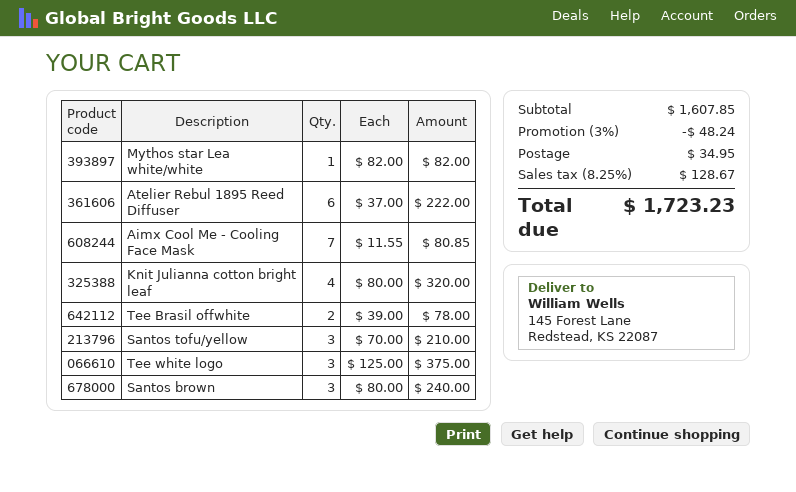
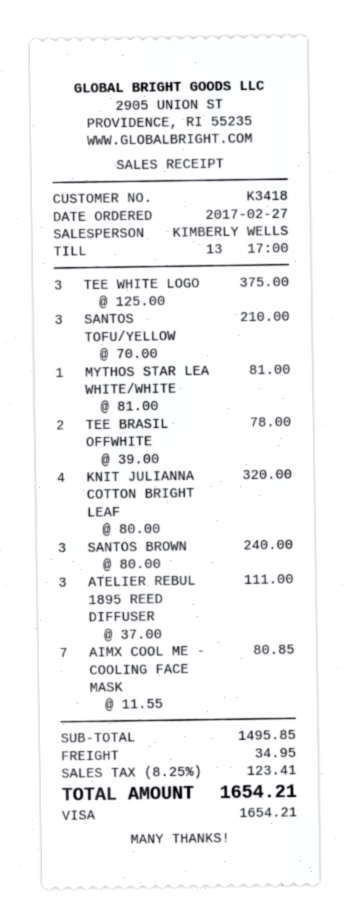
Mythos star Lea white/white: 1 x 82.00 = 82.00 -> 1 x 81.00 = 81.00
Atelier Rebul 1895 Reed Diffuser: 6 x 37.00 = 222.00 -> 3 x 37.00 = 111.00
subtotal: 1607.85 -> 1495.85
discount: 3% = 48.24 -> none
tax: 8.25% = 128.67 -> 8.25% = 123.41
total: 1723.23 -> 1654.21

